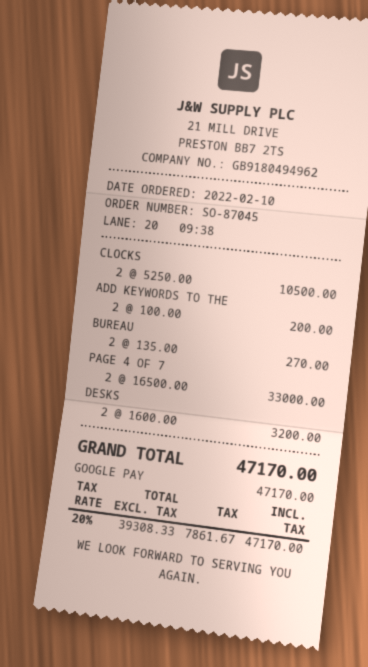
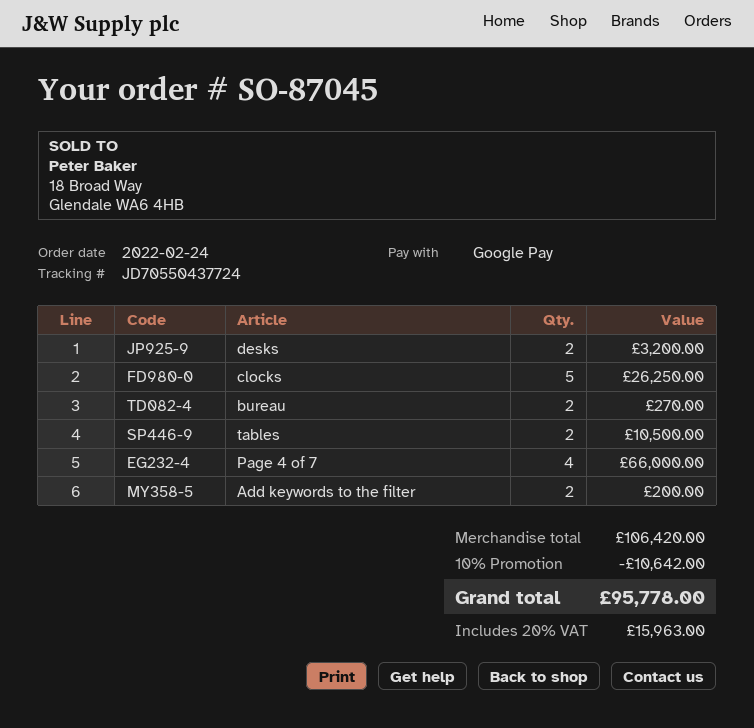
order date: 2022-02-10 -> 2022-02-24
CLOCKS: 2 for 10500.00 -> 5 for 26250.00
PAGE 4 OF 7: 2 for 33000.00 -> 4 for 66000.00
tables: none -> 2 for 10500.00
discount: none -> 10% = 10642.00
tax: 20% = 7861.67 -> 20% = 15963.00
total: 47170.00 -> 95778.00

